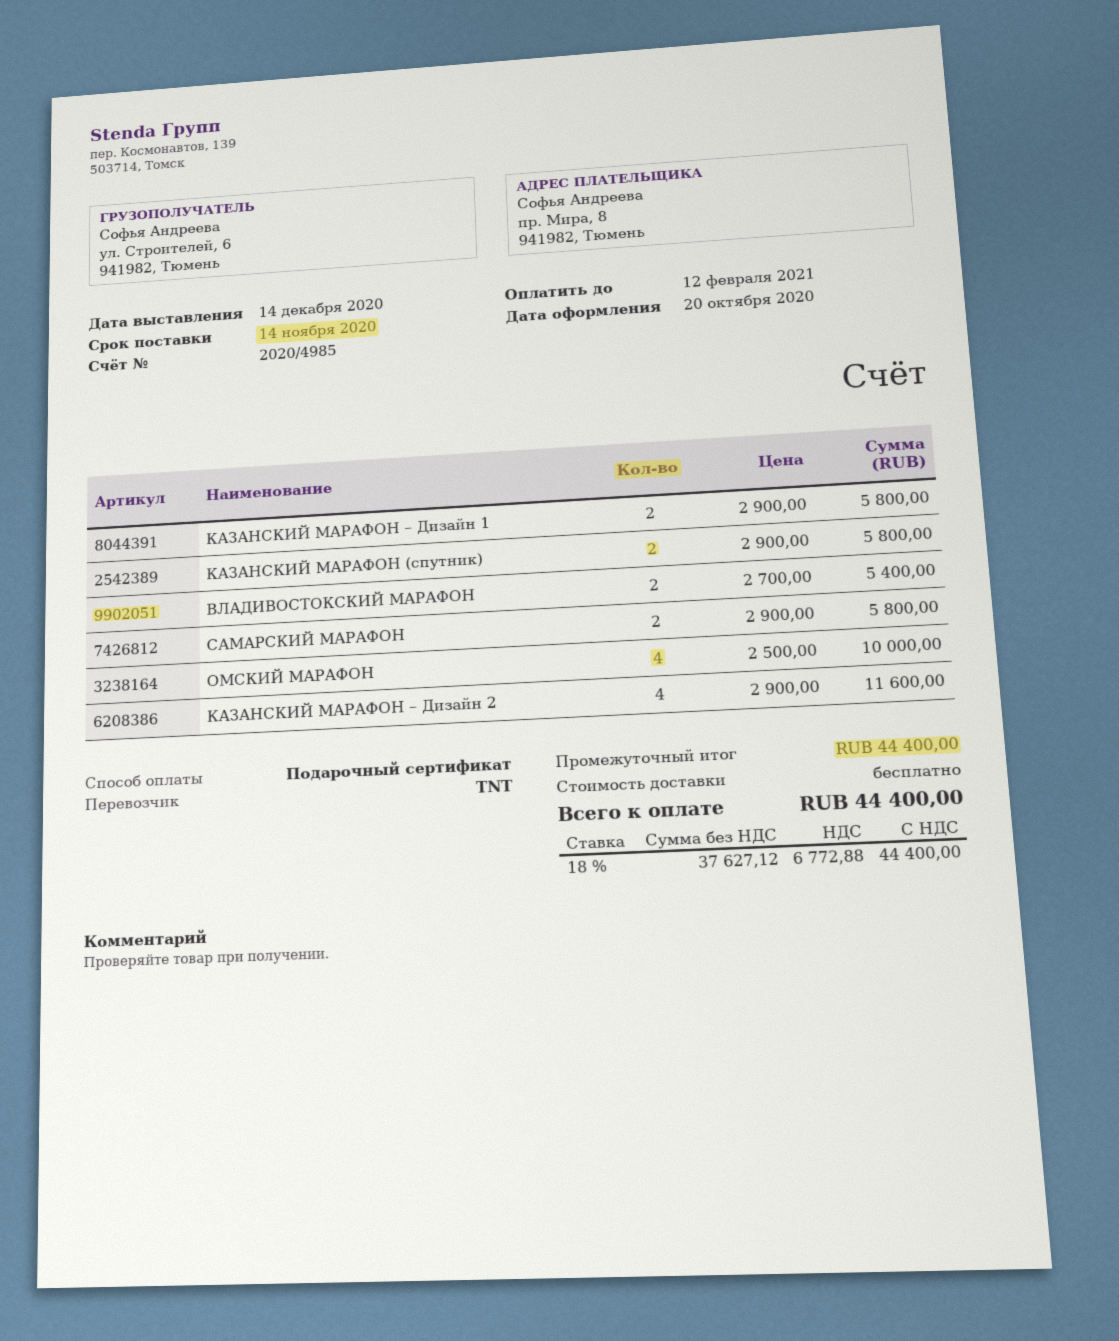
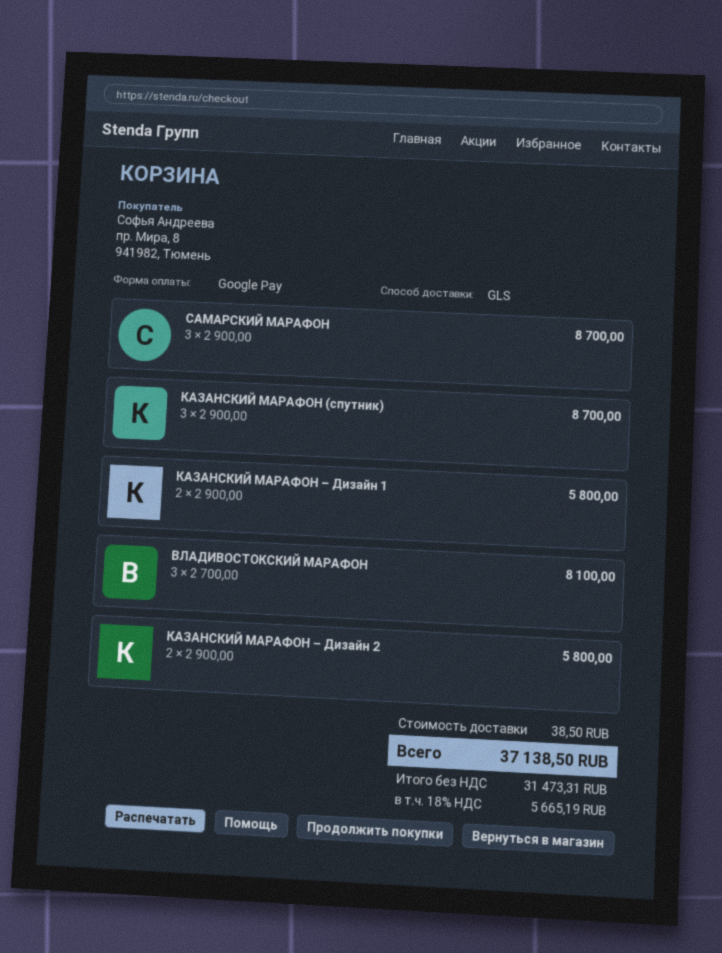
payment method: gift card -> Google Pay
shipping method: TNT -> GLS
КАЗАНСКИЙ МАРАФОН (спутник): 2 x 2900.00 = 5800.00 -> 3 x 2900.00 = 8700.00
ВЛАДИВОСТОКСКИЙ МАРАФОН: 2 x 2700.00 = 5400.00 -> 3 x 2700.00 = 8100.00
САМАРСКИЙ МАРАФОН: 2 x 2900.00 = 5800.00 -> 3 x 2900.00 = 8700.00
ОМСКИЙ МАРАФОН: 4 x 2500.00 = 10000.00 -> none
КАЗАНСКИЙ МАРАФОН – Дизайн 2: 4 x 2900.00 = 11600.00 -> 2 x 2900.00 = 5800.00
shipping: 0.00 -> 38.50
net: 37627.12 -> 31473.31
tax: 18% = 6772.88 -> 18% = 5665.19
total: 44400.00 -> 37138.50

